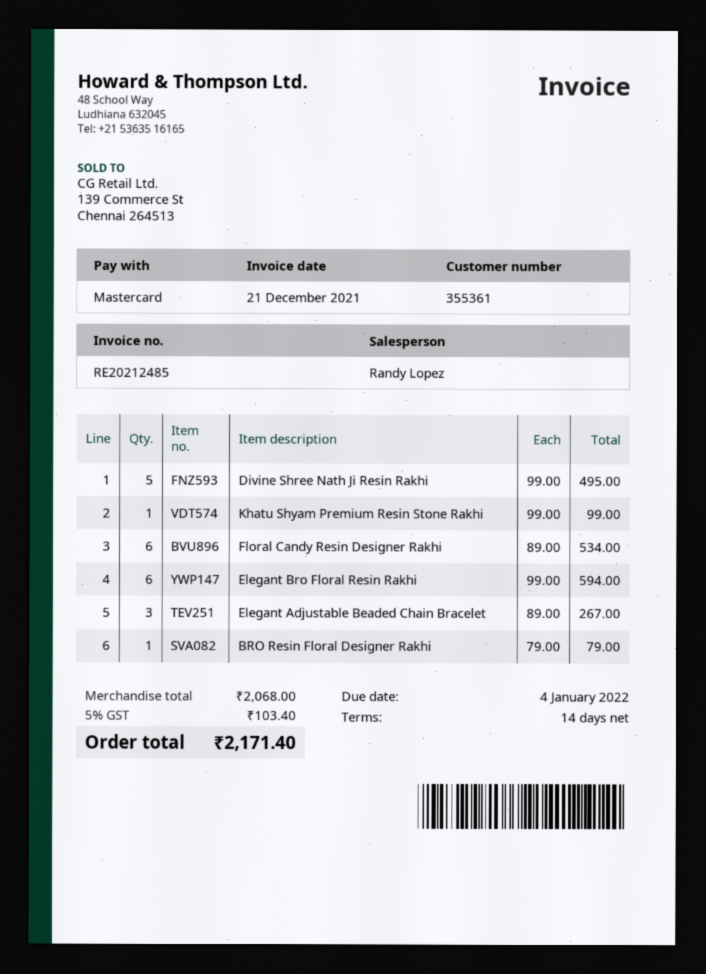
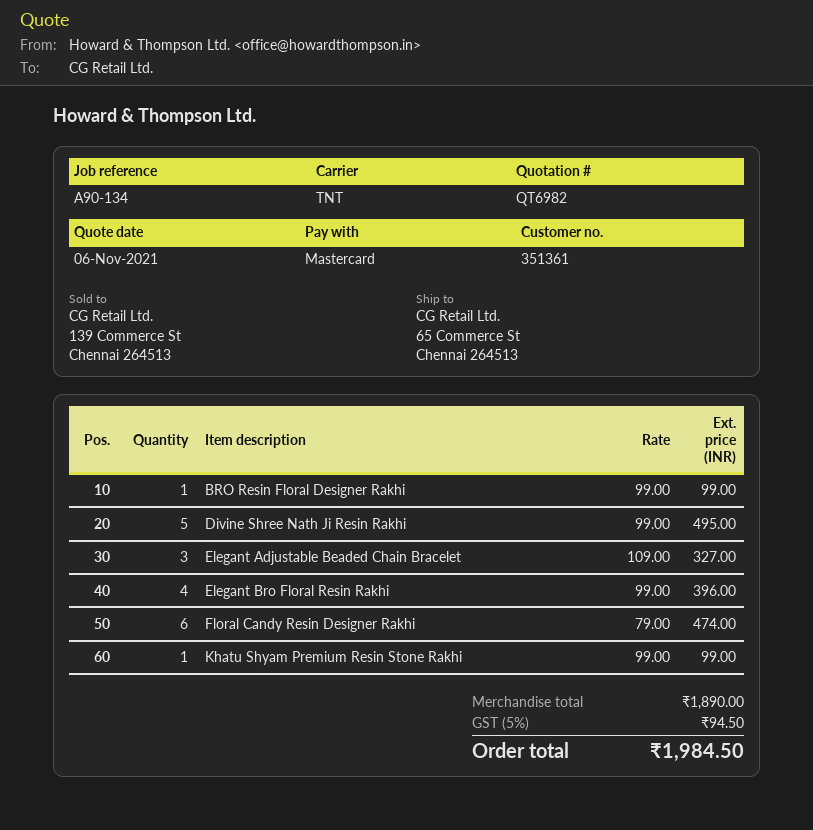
customer number: 355361 -> 351361
Floral Candy Resin Designer Rakhi: 6 x 89.00 = 534.00 -> 6 x 79.00 = 474.00
Elegant Bro Floral Resin Rakhi: 6 x 99.00 = 594.00 -> 4 x 99.00 = 396.00
Elegant Adjustable Beaded Chain Bracelet: 3 x 89.00 = 267.00 -> 3 x 109.00 = 327.00
BRO Resin Floral Designer Rakhi: 1 x 79.00 = 79.00 -> 1 x 99.00 = 99.00
subtotal: 2068.00 -> 1890.00
tax: 5% = 103.40 -> 5% = 94.50
total: 2171.40 -> 1984.50

